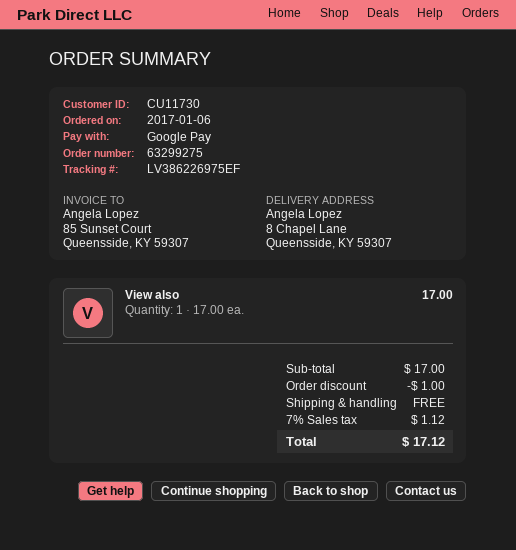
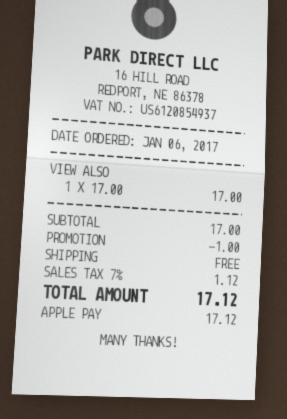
payment method: Google Pay -> Apple Pay

